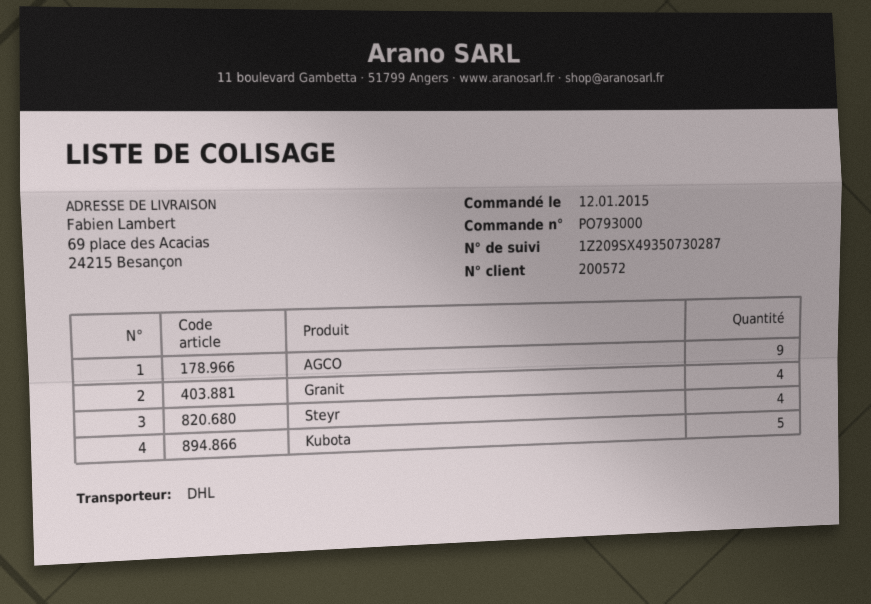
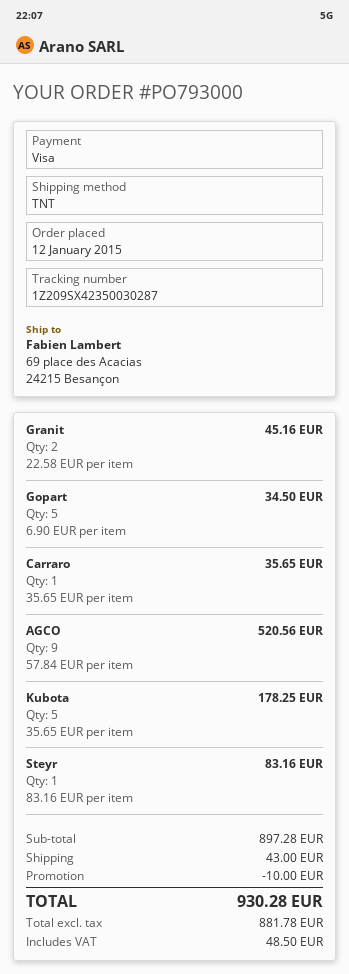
shipping method: DHL -> TNT
tracking number: 1Z209SX49350730287 -> 1Z209SX42350030287
Granit: 4 -> 2
Steyr: 4 -> 1
Gopart: none -> 5
Carraro: none -> 1

